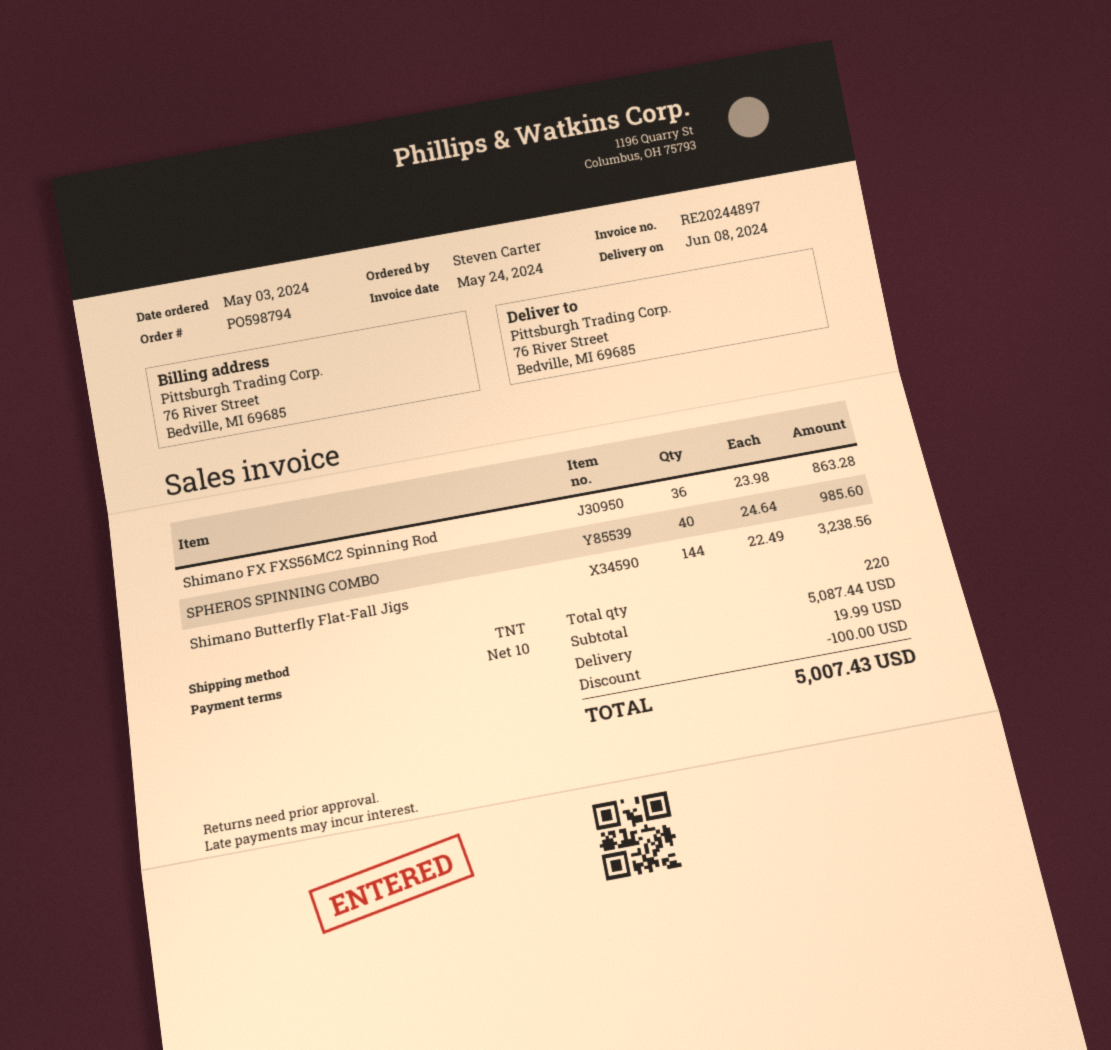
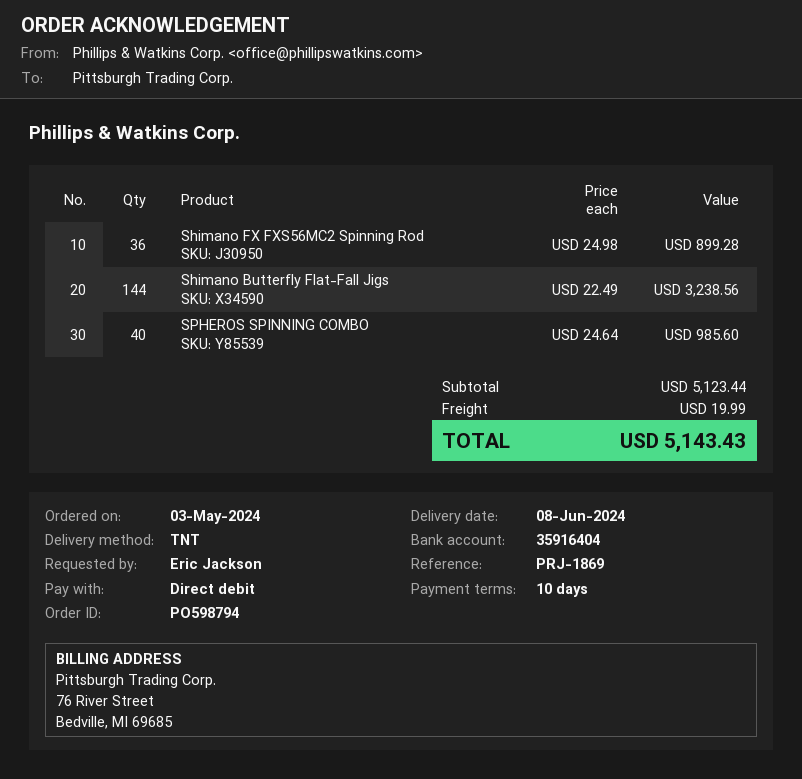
ordered by: Steven Carter -> Eric Jackson
Shimano FX FXS56MC2 Spinning Rod: 36 x 23.98 = 863.28 -> 36 x 24.98 = 899.28
subtotal: 5087.44 -> 5123.44
discount: 100.00 -> none
total: 5007.43 -> 5143.43

